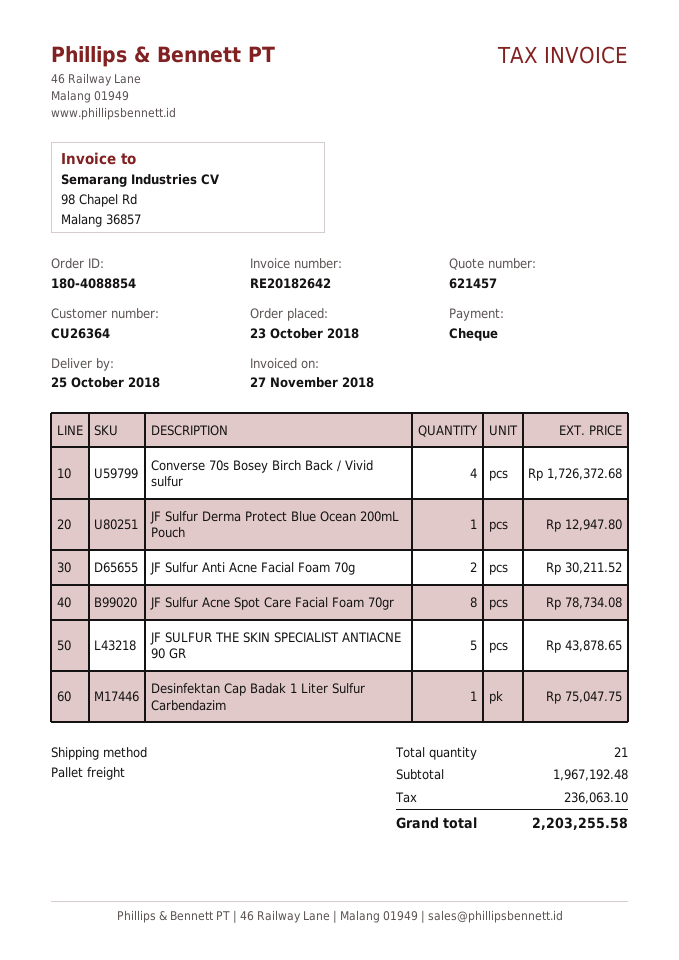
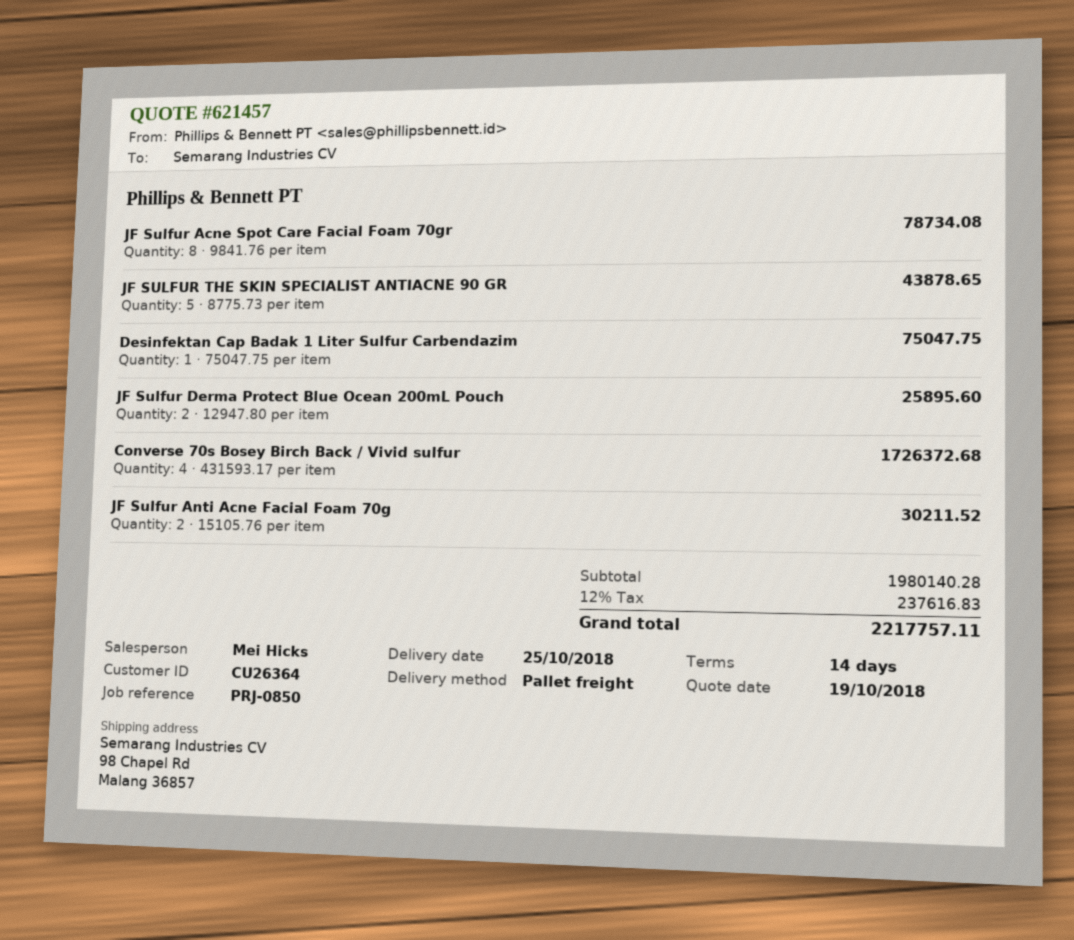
JF Sulfur Derma Protect Blue Ocean 200mL Pouch: 1 for 12947.80 -> 2 for 25895.60
subtotal: 1967192.48 -> 1980140.28
tax: 236063.10 -> 237616.83
total: 2203255.58 -> 2217757.11

